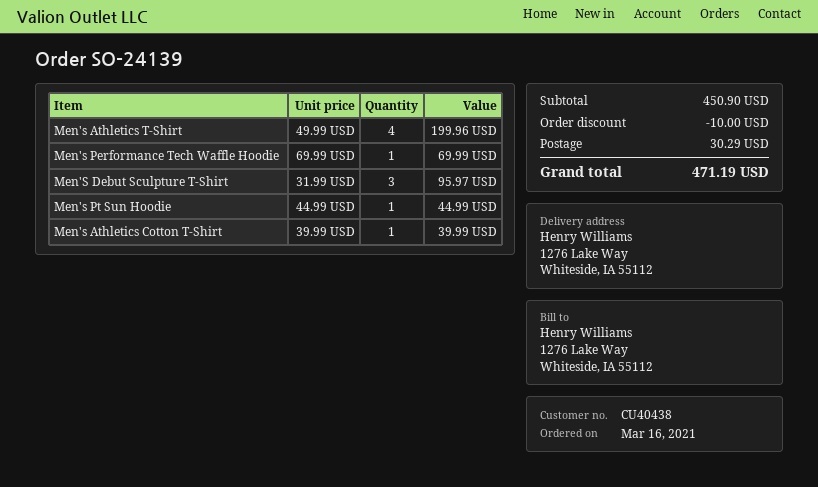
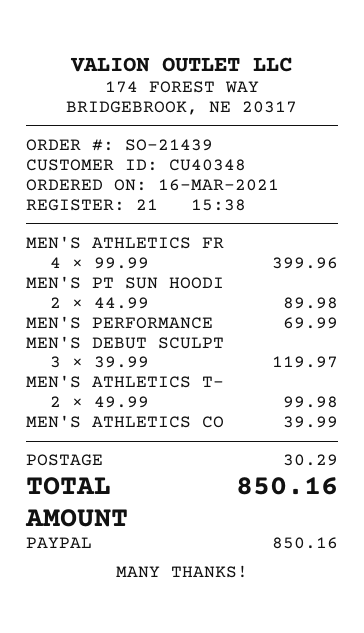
order number: SO-24139 -> SO-21439
customer number: CU40438 -> CU40348
Men's Athletics T-Shirt: 4 x 49.99 = 199.96 -> 2 x 49.99 = 99.98
Men'S Debut Sculpture T-Shirt: 3 x 31.99 = 95.97 -> 3 x 39.99 = 119.97
Men's Pt Sun Hoodie: 1 x 44.99 = 44.99 -> 2 x 44.99 = 89.98
MEN'S ATHLETICS FR: none -> 4 x 99.99 = 399.96
discount: 10.00 -> none
total: 471.19 -> 850.16

